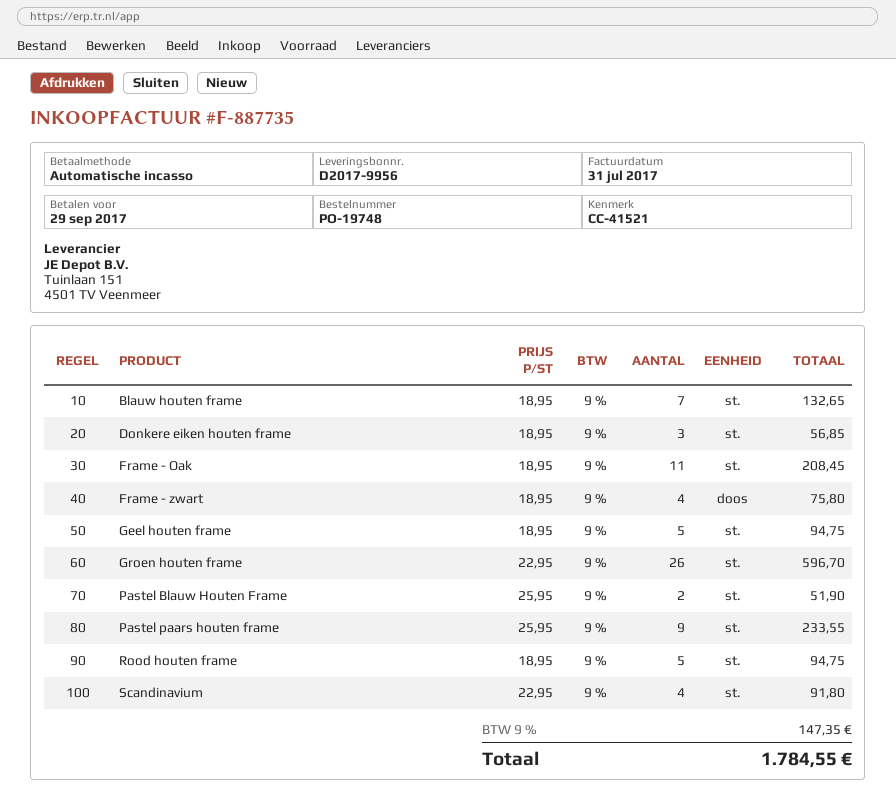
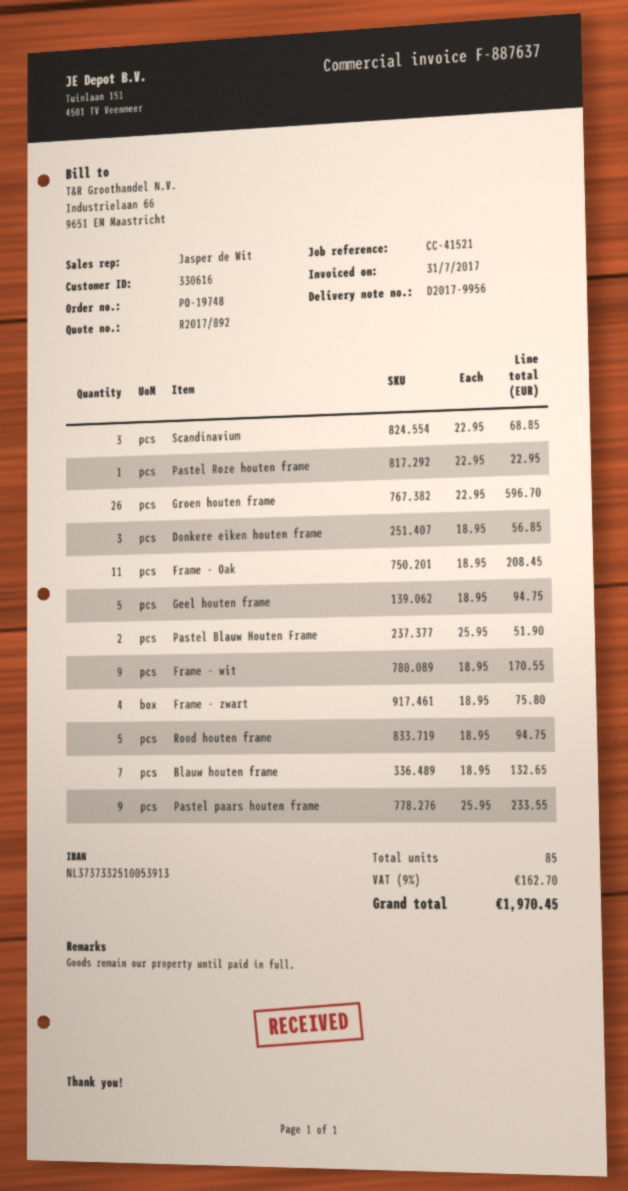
invoice number: F-887735 -> F-887637
Scandinavium: 4 x 22.95 = 91.80 -> 3 x 22.95 = 68.85
Pastel Roze houten frame: none -> 1 x 22.95 = 22.95
Frame - wit: none -> 9 x 18.95 = 170.55
tax: 9% = 147.35 -> 9% = 162.70
total: 1784.55 -> 1970.45

